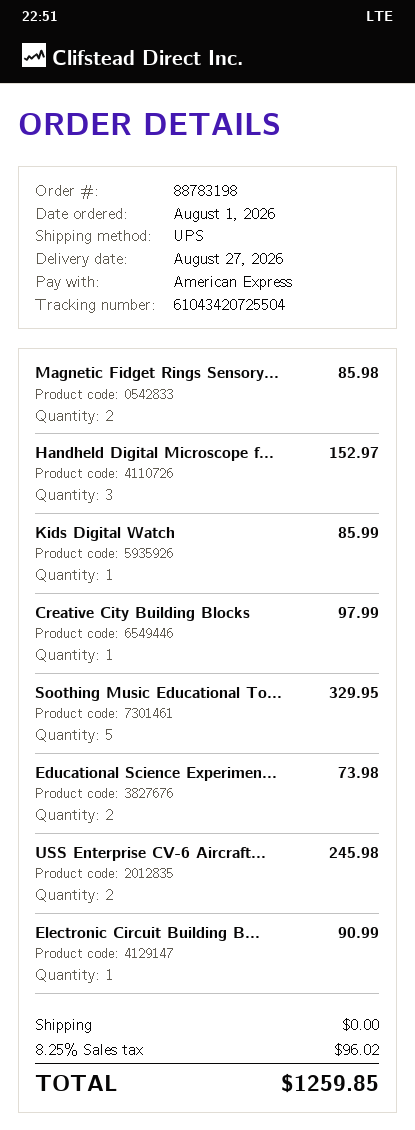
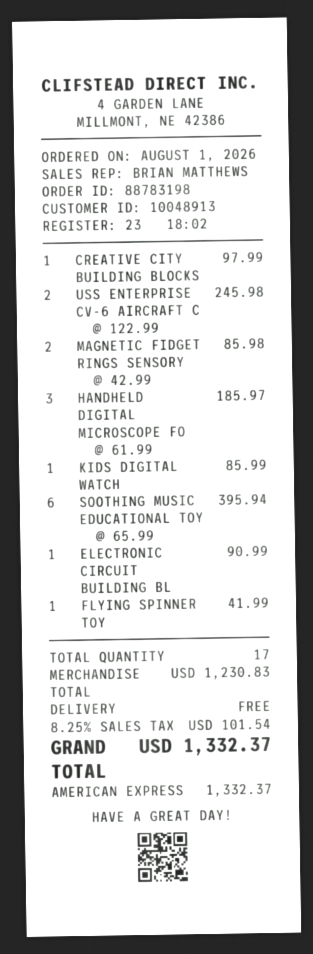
Handheld Digital Microscope f...: 3 for 152.97 -> 3 for 185.97
Soothing Music Educational To...: 5 for 329.95 -> 6 for 395.94
Educational Science Experimen...: 2 for 73.98 -> none
FLYING SPINNER TOY: none -> 1 for 41.99
tax: 8.25% = 96.02 -> 8.25% = 101.54
total: 1259.85 -> 1332.37

